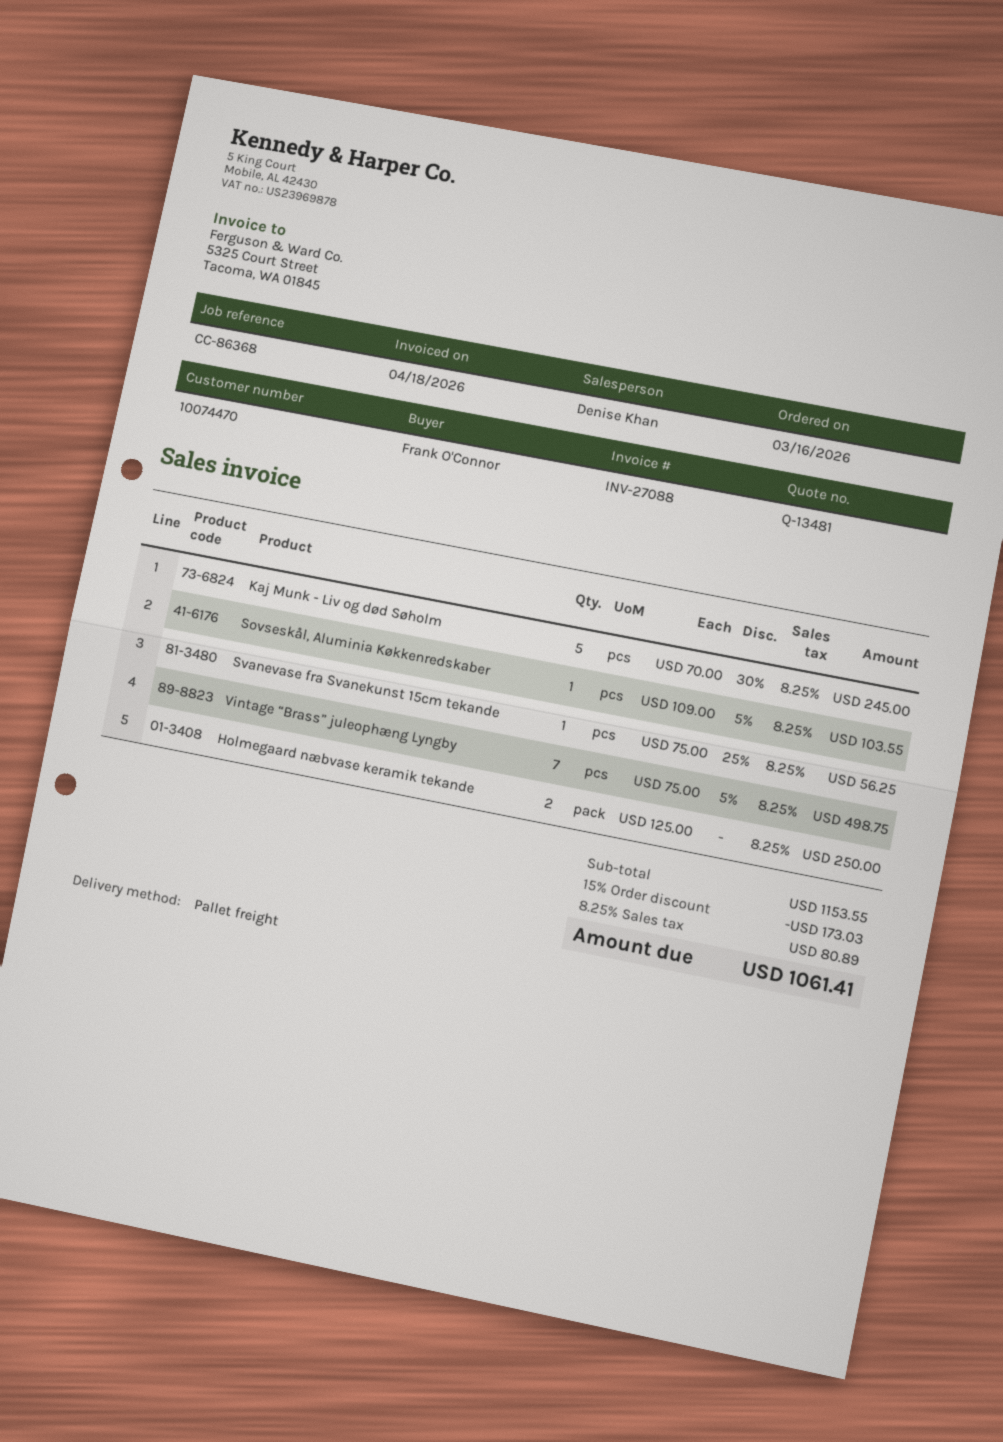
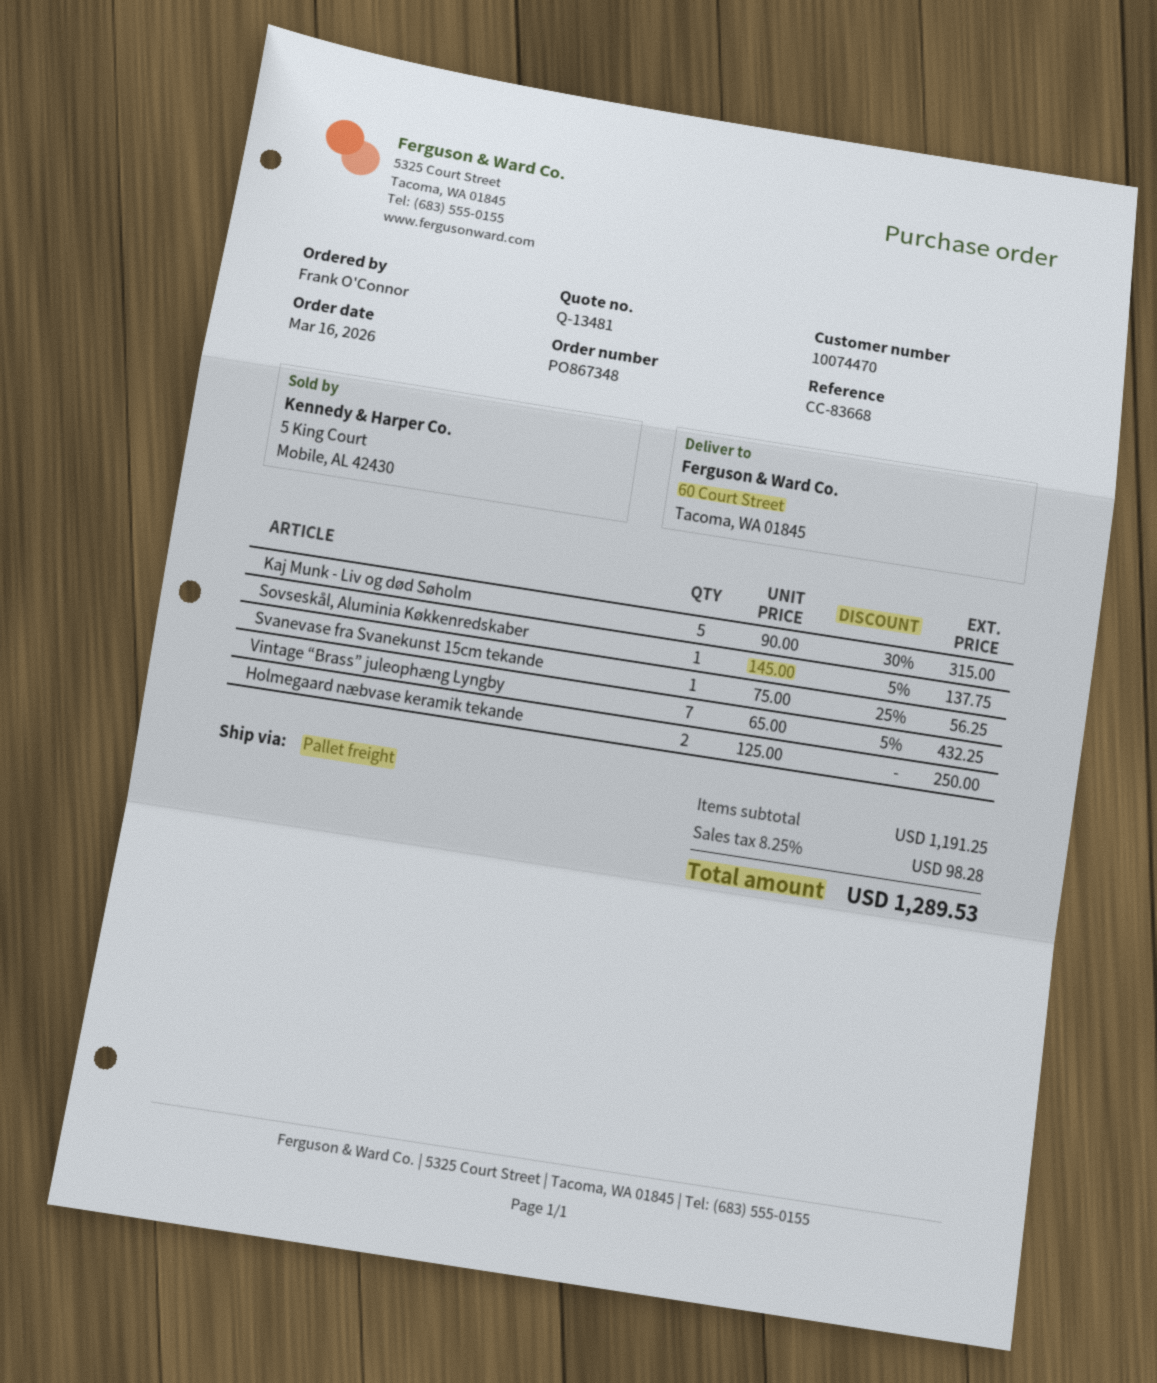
reference: CC-86368 -> CC-83668
Kaj Munk - Liv og død Søholm: 5 x 70.00 - 30% = 245.00 -> 5 x 90.00 - 30% = 315.00
Sovseskål, Aluminia Køkkenredskaber: 1 x 109.00 - 5% = 103.55 -> 1 x 145.00 - 5% = 137.75
Vintage “Brass” juleophæng Lyngby: 7 x 75.00 - 5% = 498.75 -> 7 x 65.00 - 5% = 432.25
subtotal: 1153.55 -> 1191.25
discount: 15% = 173.03 -> none
tax: 8.25% = 80.89 -> 8.25% = 98.28
total: 1061.41 -> 1289.53

